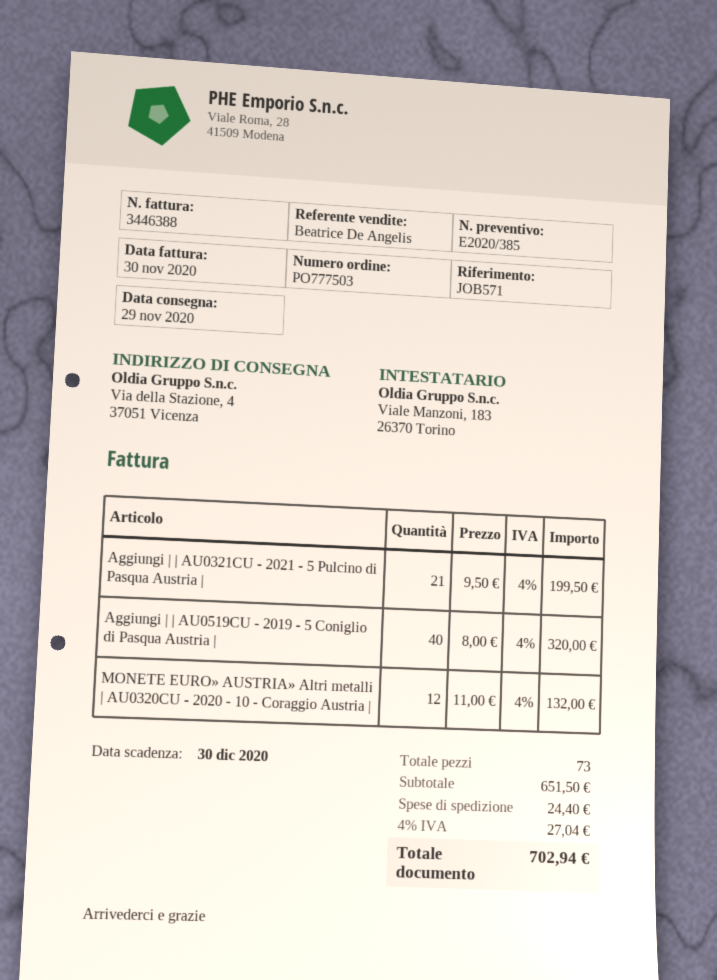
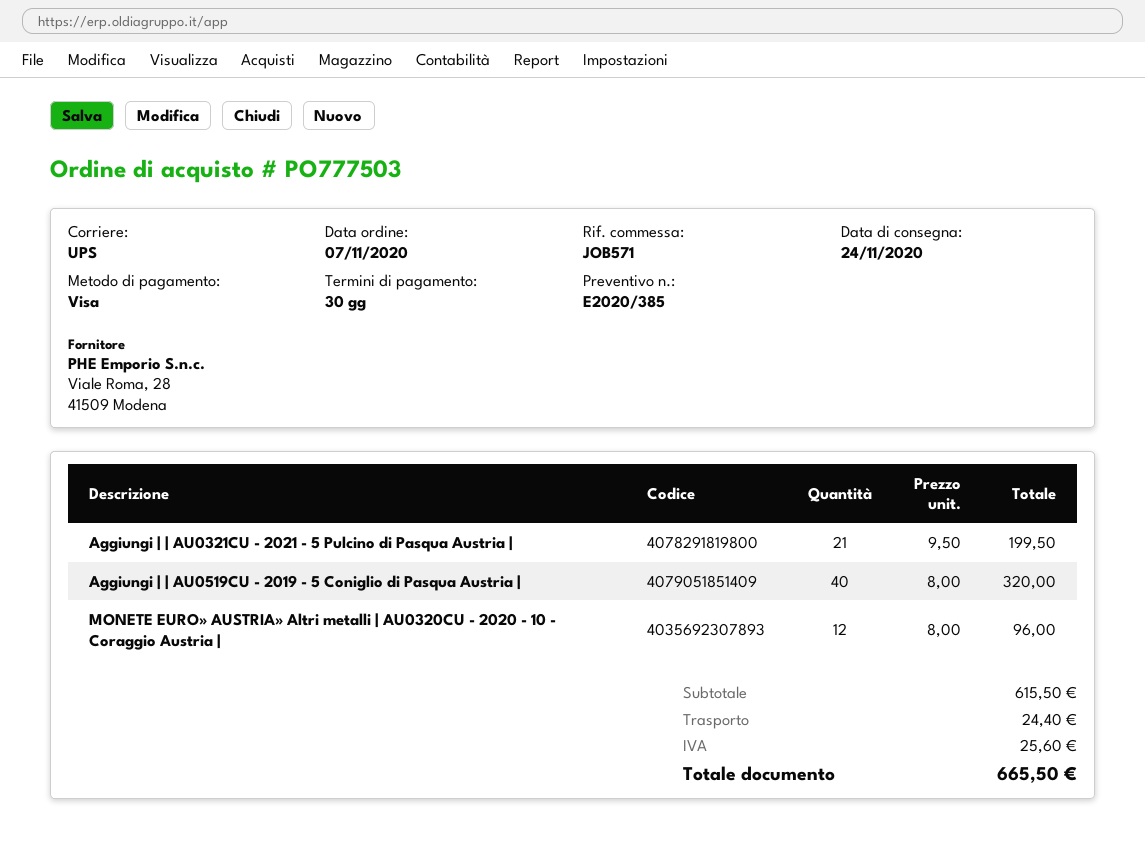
delivery date: 2020-11-29 -> 2020-11-24
MONETE EURO» AUSTRIA» Altri metalli | AU0320CU - 2020 - 10 - Coraggio Austria |: 12 x 11.00 = 132.00 -> 12 x 8.00 = 96.00
subtotal: 651.50 -> 615.50
tax: 27.04 -> 25.60
total: 702.94 -> 665.50

